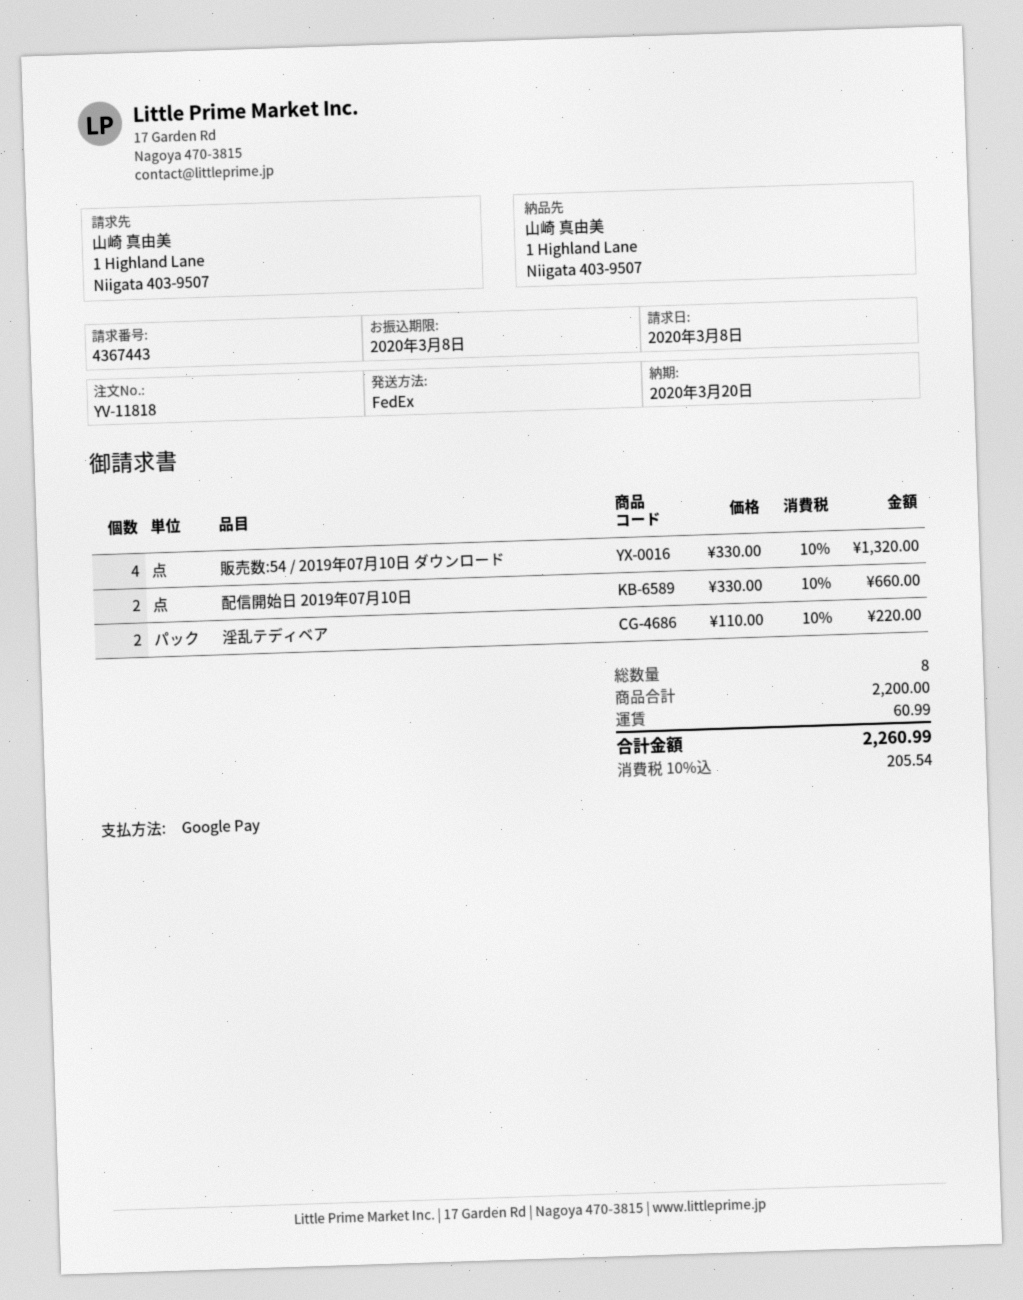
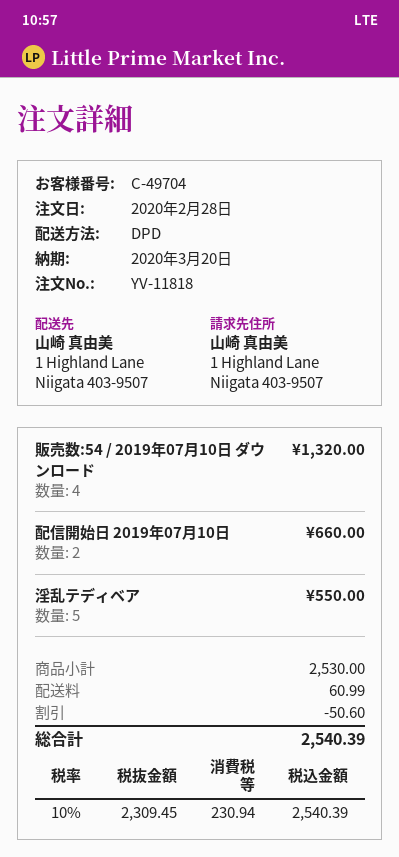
shipping method: FedEx -> DPD
淫乱テディベア: 2 for 220.00 -> 5 for 550.00
subtotal: 2200.00 -> 2530.00
discount: none -> 50.60
tax: 10% = 205.54 -> 10% = 230.94
total: 2260.99 -> 2540.39

